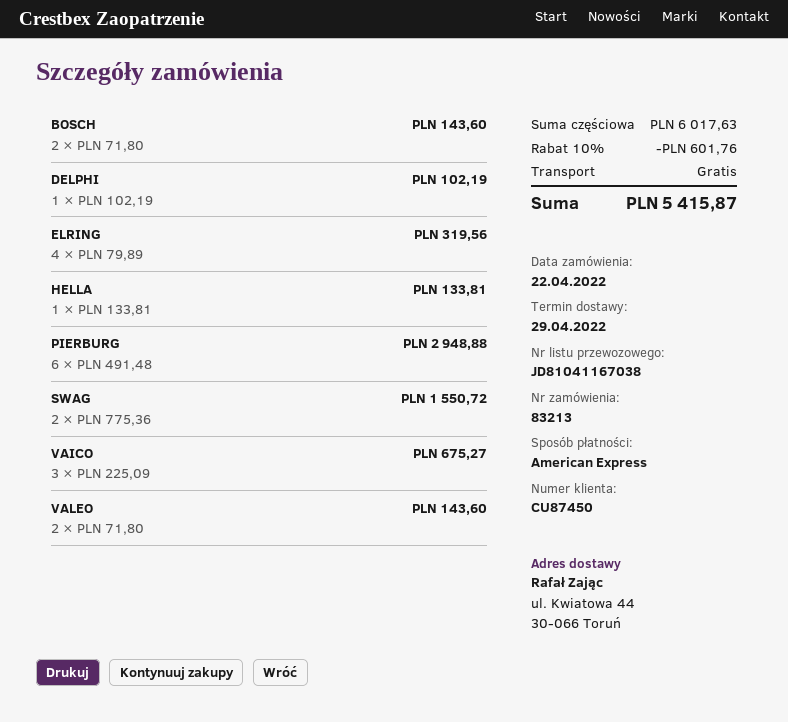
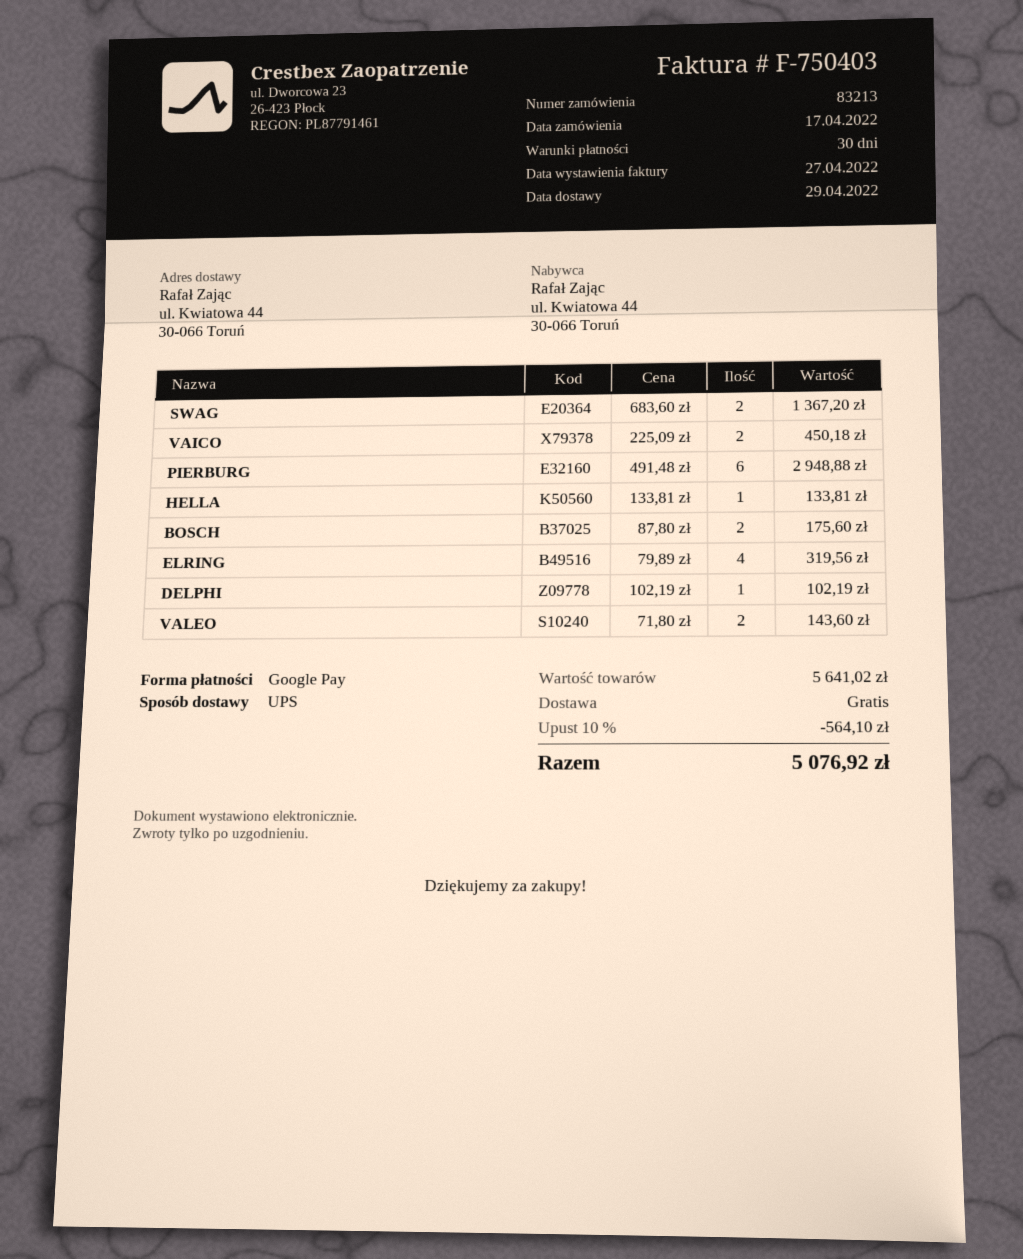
order date: 2022-04-22 -> 2022-04-17
payment method: American Express -> Google Pay
BOSCH: 2 x 71.80 = 143.60 -> 2 x 87.80 = 175.60
SWAG: 2 x 775.36 = 1550.72 -> 2 x 683.60 = 1367.20
VAICO: 3 x 225.09 = 675.27 -> 2 x 225.09 = 450.18
subtotal: 6017.63 -> 5641.02
discount: 10% = 601.76 -> 10% = 564.10
total: 5415.87 -> 5076.92

